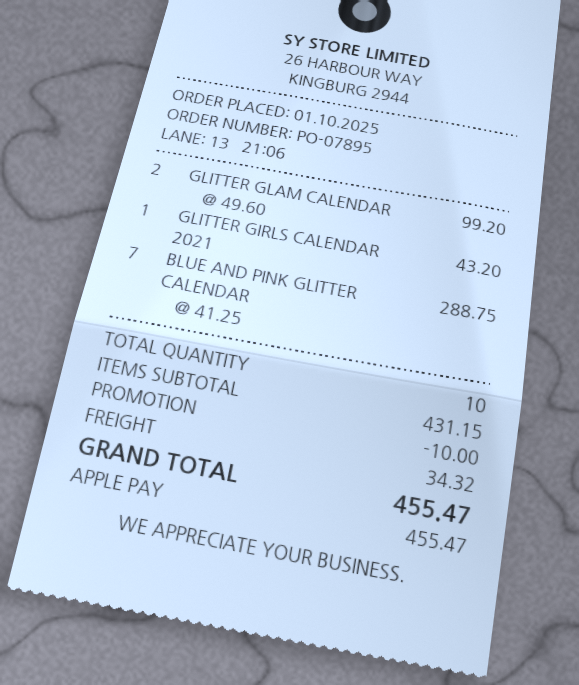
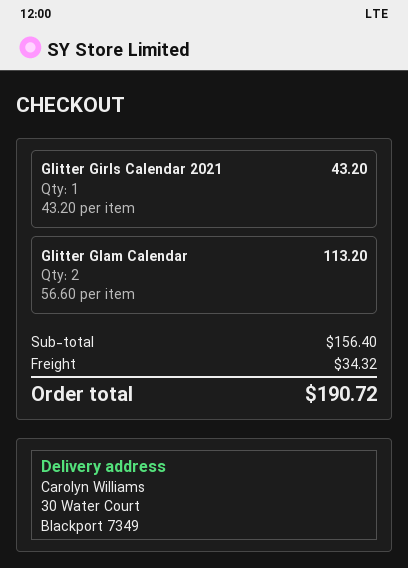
GLITTER GLAM CALENDAR: 2 x 49.60 = 99.20 -> 2 x 56.60 = 113.20
BLUE AND PINK GLITTER CALENDAR: 7 x 41.25 = 288.75 -> none
subtotal: 431.15 -> 156.40
discount: 10.00 -> none
total: 455.47 -> 190.72

